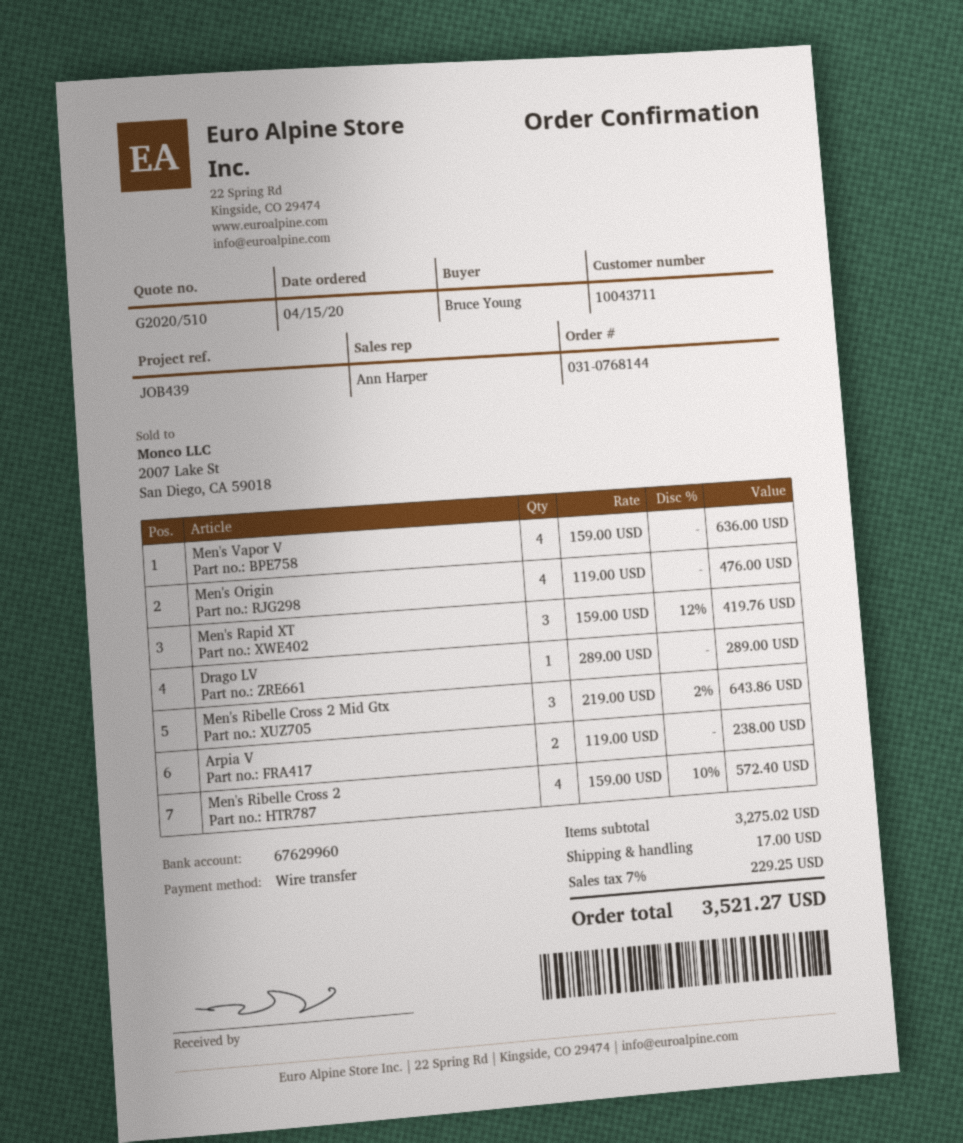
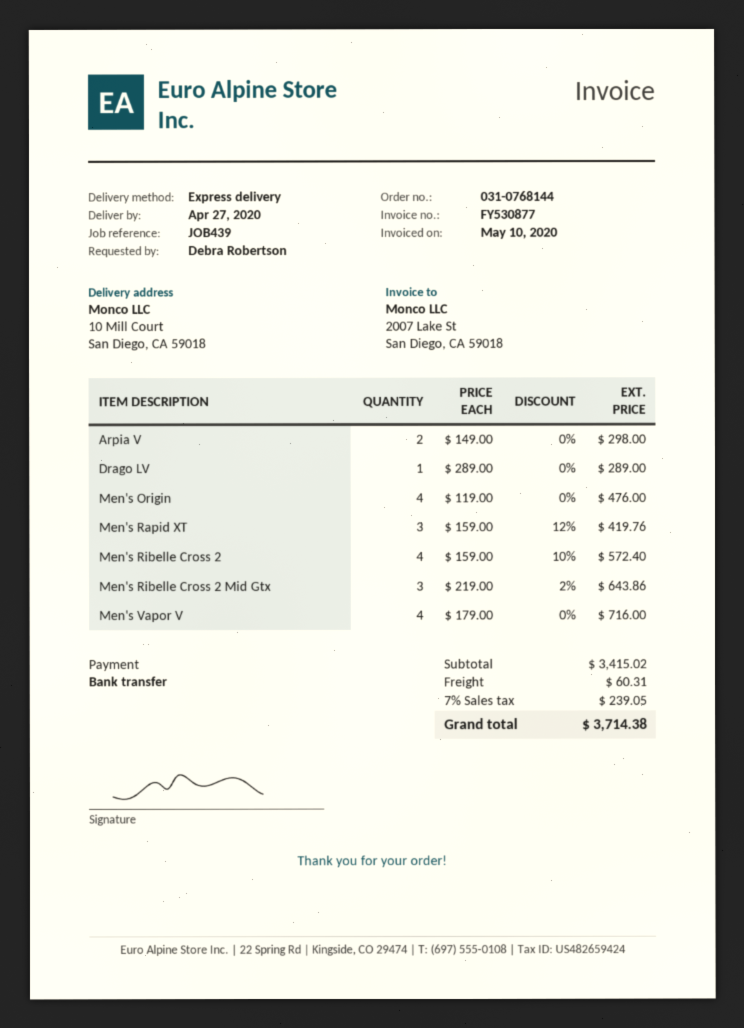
ordered by: Bruce Young -> Debra Robertson
Men's Vapor V: 4 x 159.00 = 636.00 -> 4 x 179.00 = 716.00
Arpia V: 2 x 119.00 = 238.00 -> 2 x 149.00 = 298.00
subtotal: 3275.02 -> 3415.02
shipping: 17.00 -> 60.31
tax: 7% = 229.25 -> 7% = 239.05
total: 3521.27 -> 3714.38

